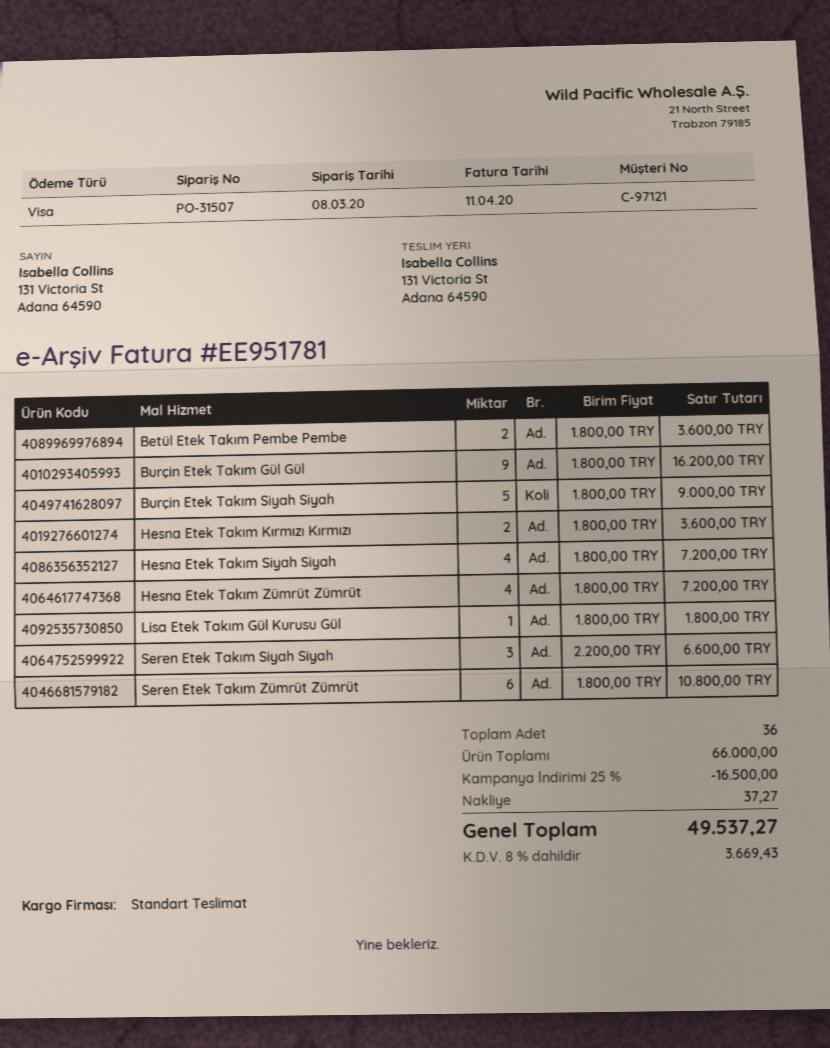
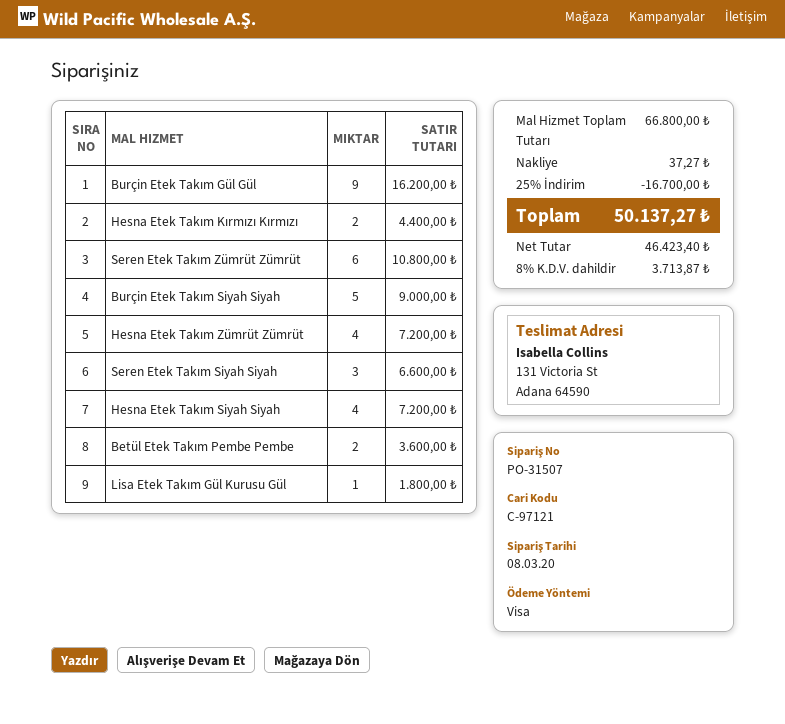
Hesna Etek Takım Kırmızı Kırmızı: 2 for 3600.00 -> 2 for 4400.00
subtotal: 66000.00 -> 66800.00
discount: 25% = 16500.00 -> 25% = 16700.00
tax: 8% = 3669.43 -> 8% = 3713.87
total: 49537.27 -> 50137.27

